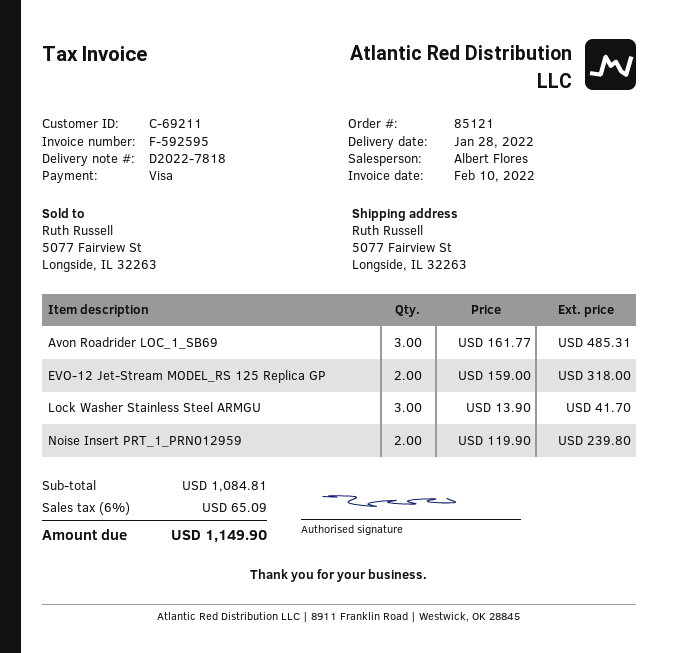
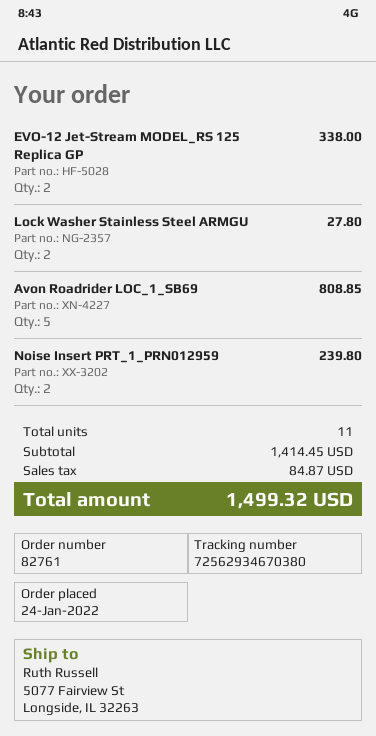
order number: 85121 -> 82761
Avon Roadrider LOC_1_SB69: 3 for 485.31 -> 5 for 808.85
EVO-12 Jet-Stream MODEL_RS 125 Replica GP: 2 for 318.00 -> 2 for 338.00
Lock Washer Stainless Steel ARMGU: 3 for 41.70 -> 2 for 27.80
subtotal: 1084.81 -> 1414.45
tax: 65.09 -> 84.87
total: 1149.90 -> 1499.32

